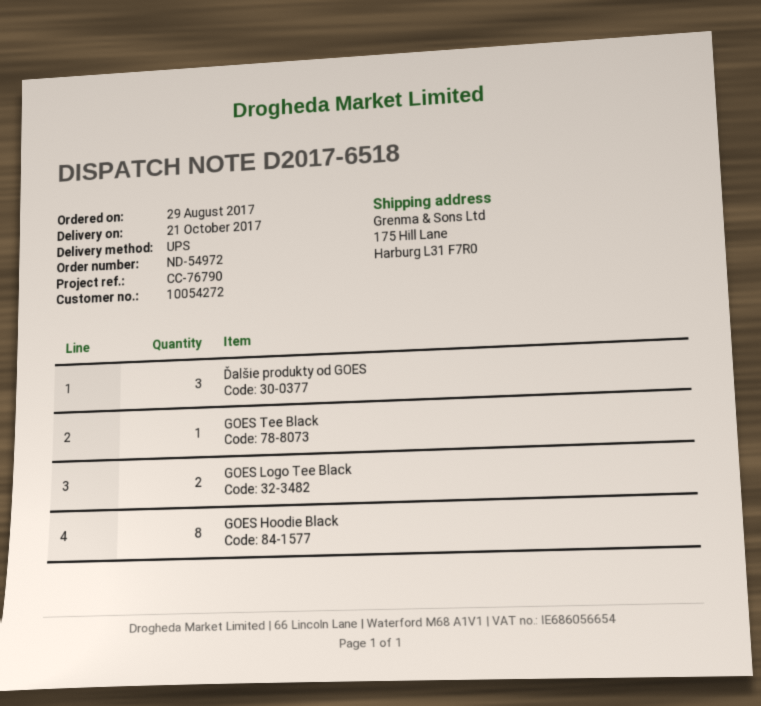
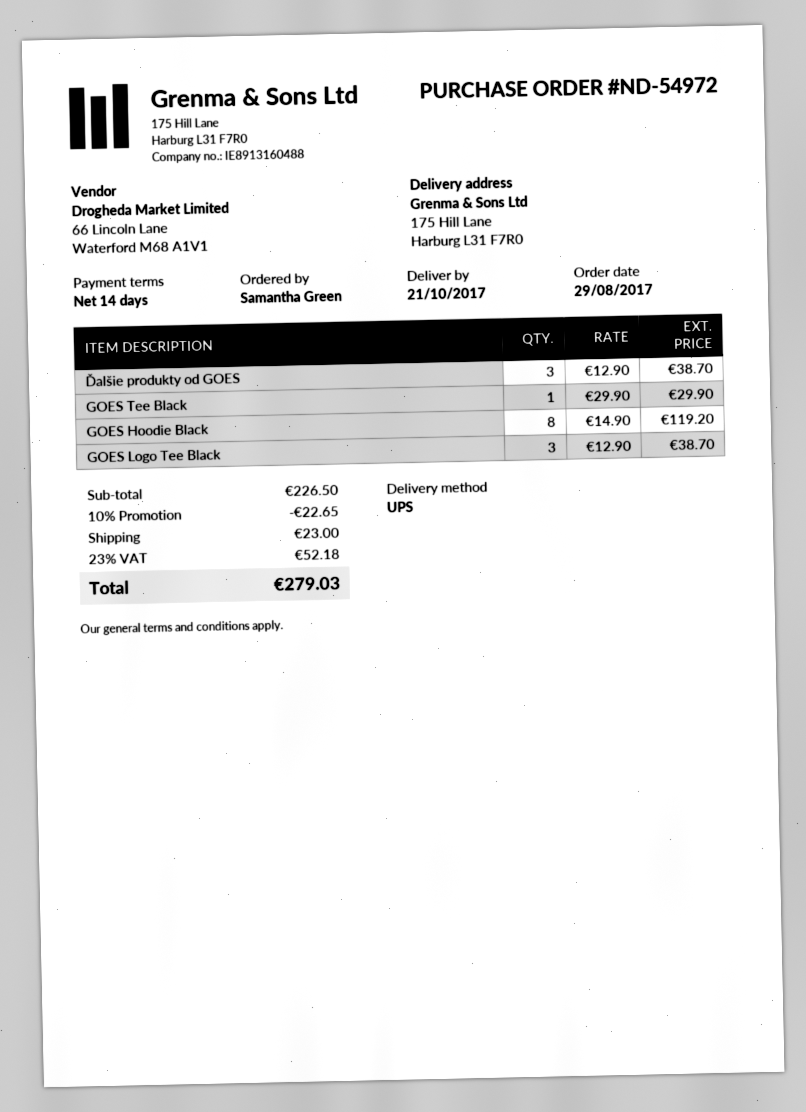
GOES Logo Tee Black: 2 -> 3

